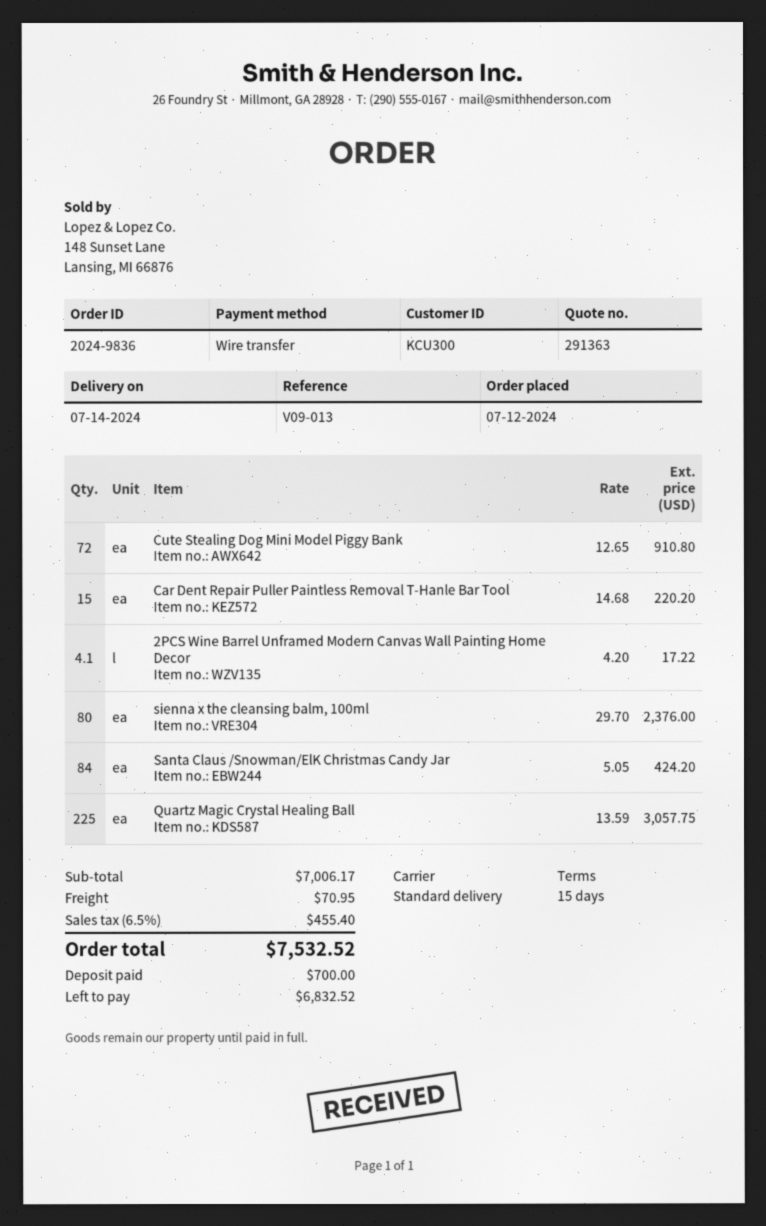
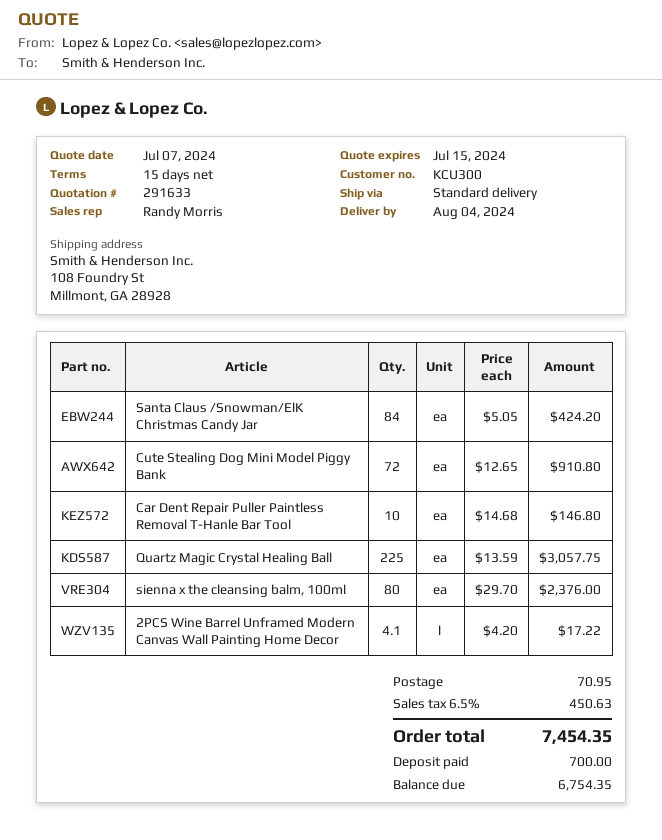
quote number: 291363 -> 291633
delivery date: 2024-07-14 -> 2024-08-04
Car Dent Repair Puller Paintless Removal T-Hanle Bar Tool: 15 x 14.68 = 220.20 -> 10 x 14.68 = 146.80
tax: 6.5% = 455.40 -> 6.5% = 450.63
total: 7532.52 -> 7454.35
balance: 6832.52 -> 6754.35

